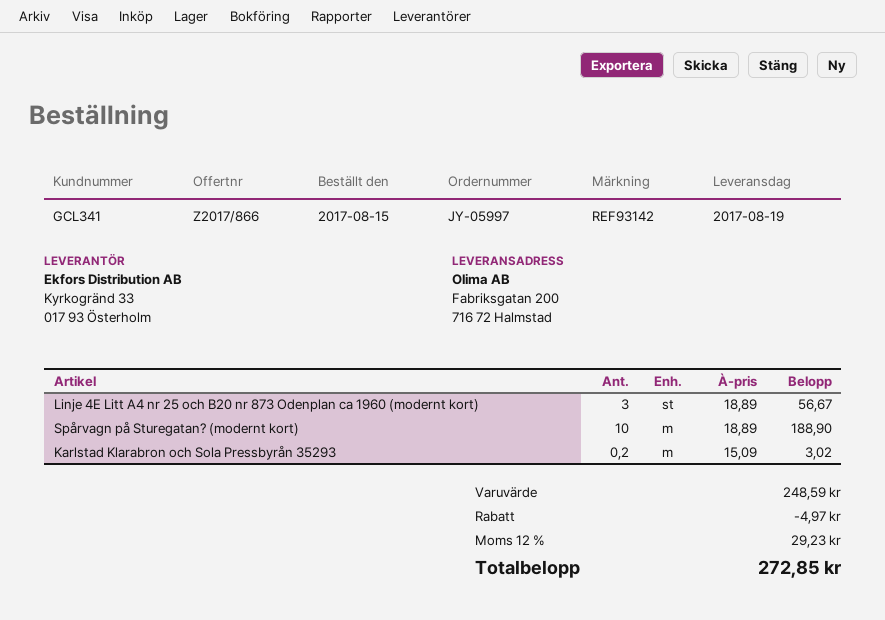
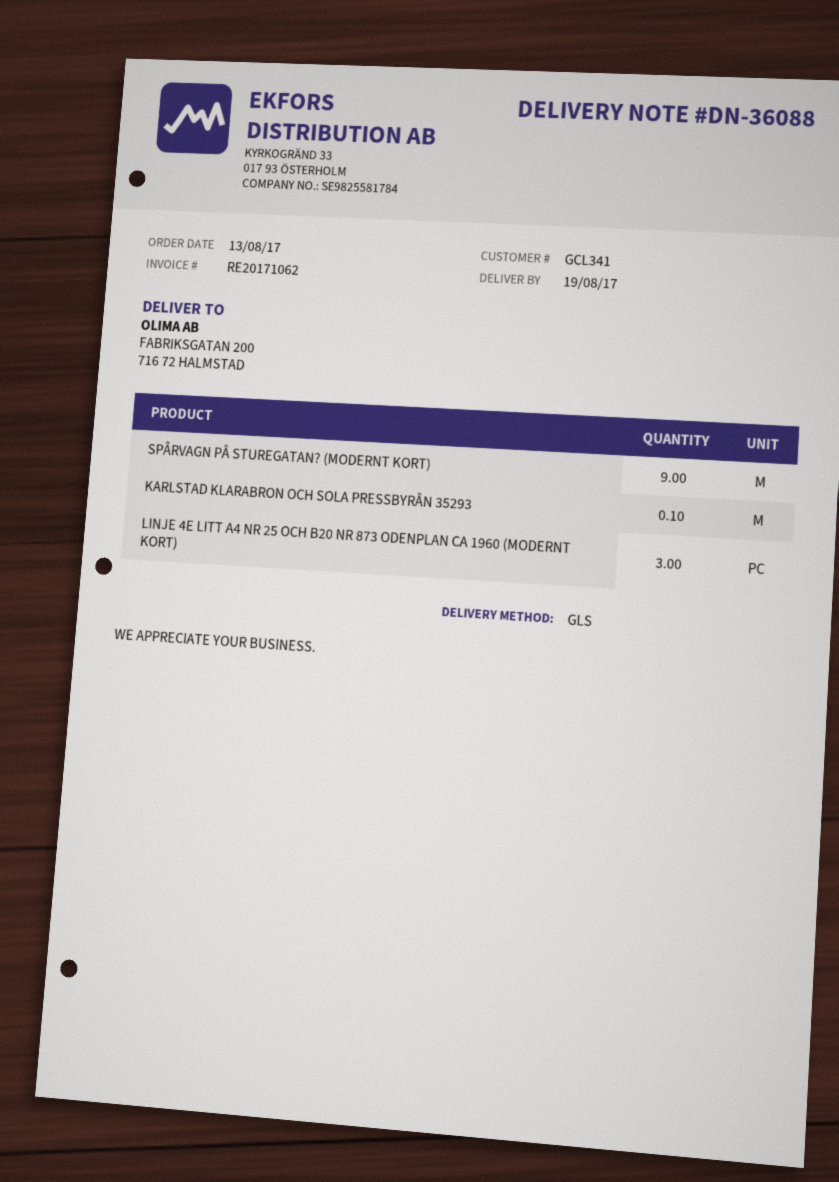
order date: 2017-08-15 -> 2017-08-13
Spårvagn på Sturegatan? (modernt kort): 10 -> 9
Karlstad Klarabron och Sola Pressbyrån 35293: 0.2 -> 0.1

